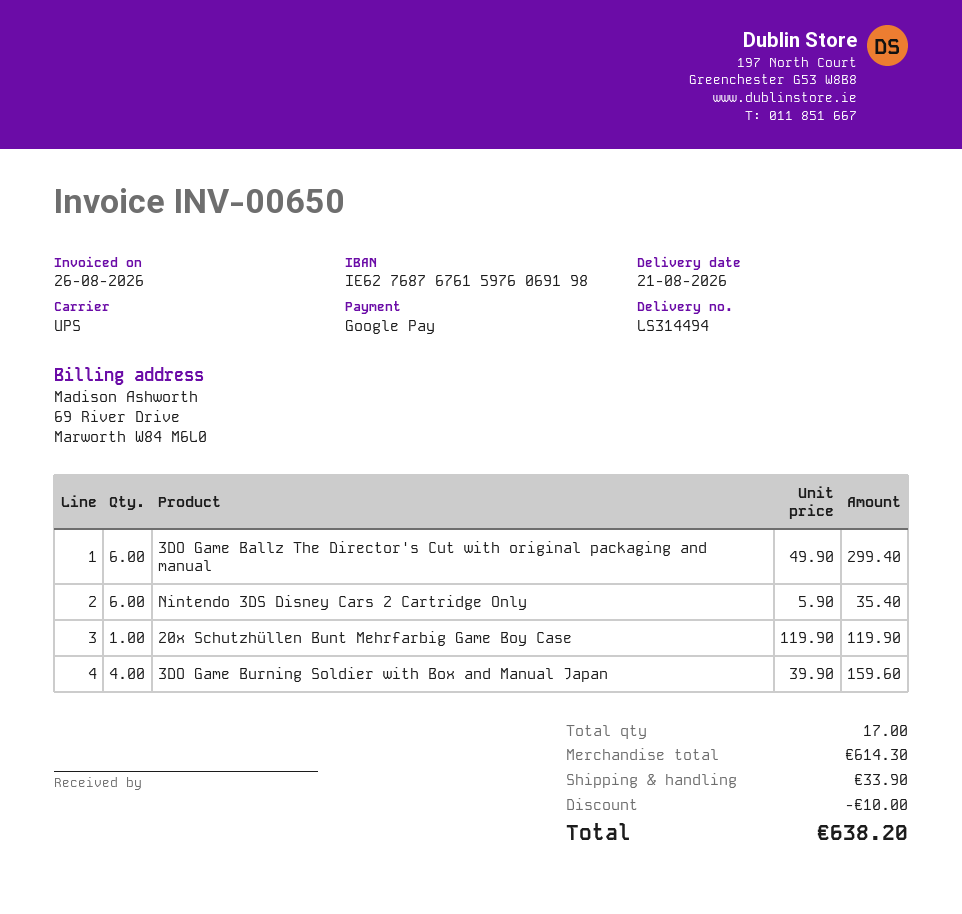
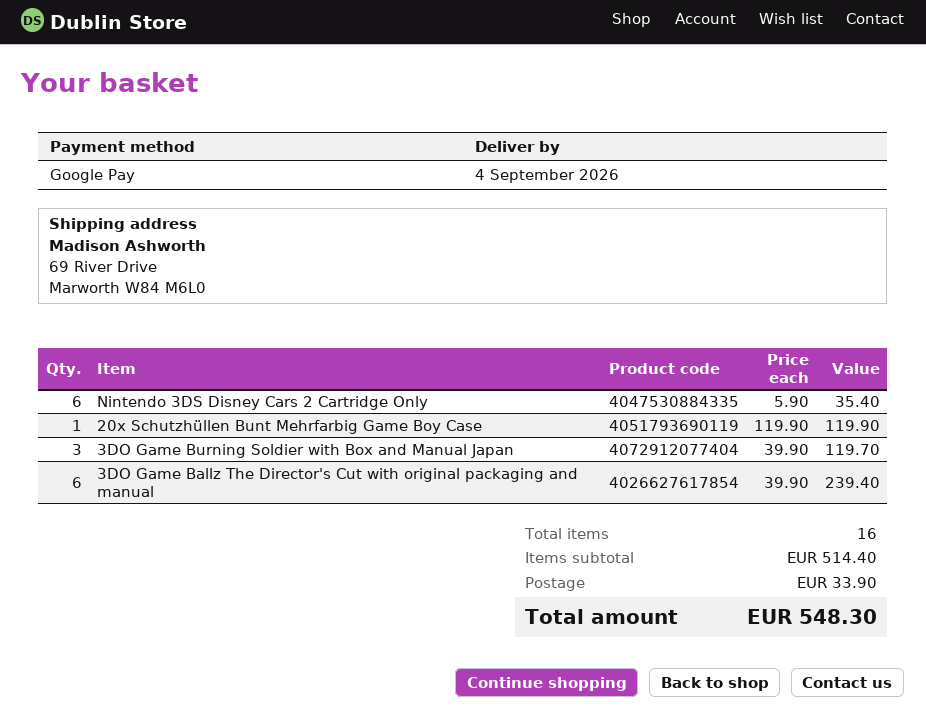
delivery date: 2026-08-21 -> 2026-09-04
3DO Game Ballz The Director's Cut with original packaging and manual: 6 x 49.90 = 299.40 -> 6 x 39.90 = 239.40
3DO Game Burning Soldier with Box and Manual Japan: 4 x 39.90 = 159.60 -> 3 x 39.90 = 119.70
total quantity: 17 -> 16
subtotal: 614.30 -> 514.40
discount: 10.00 -> none
total: 638.20 -> 548.30

